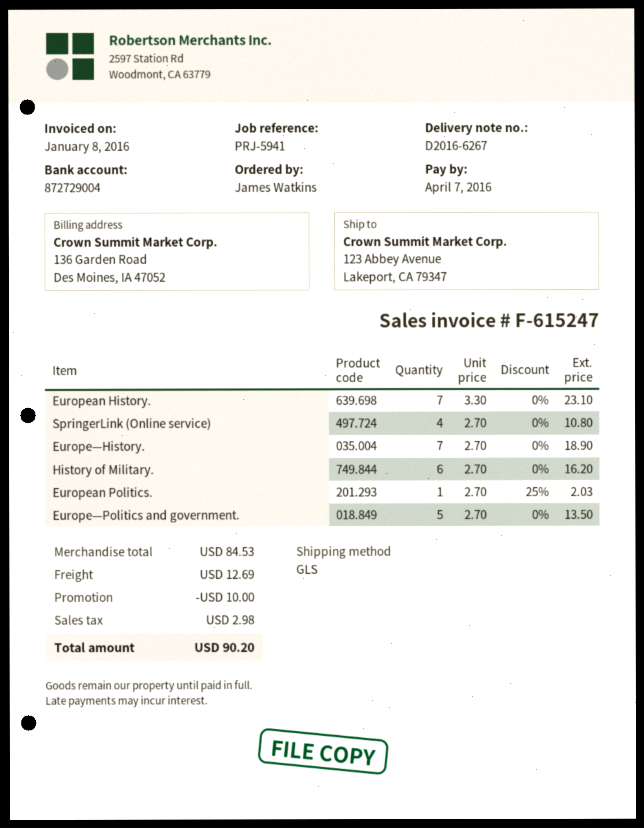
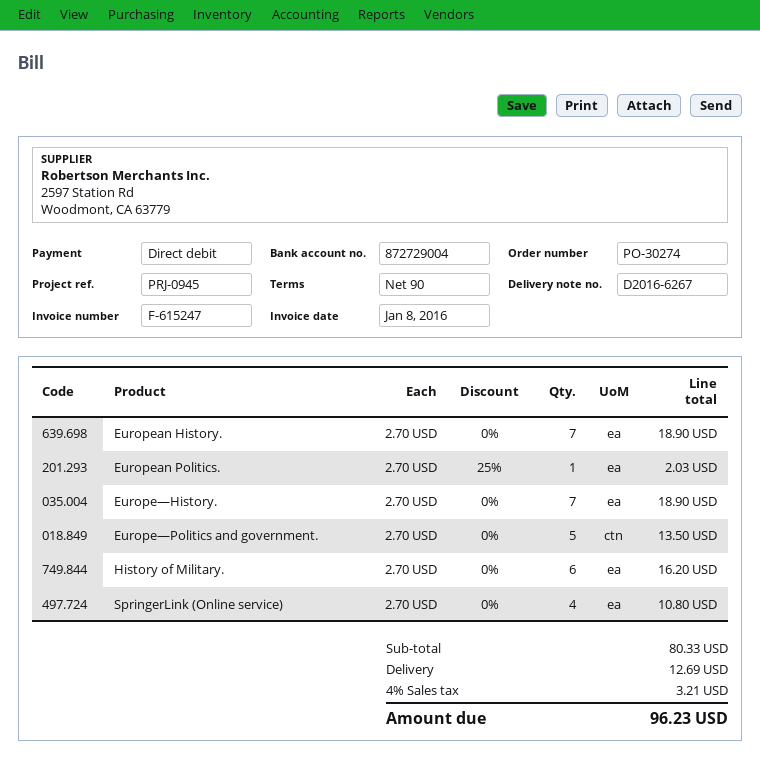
reference: PRJ-5941 -> PRJ-0945
European History.: 7 x 3.30 = 23.10 -> 7 x 2.70 = 18.90
subtotal: 84.53 -> 80.33
discount: 10.00 -> none
tax: 2.98 -> 3.21
total: 90.20 -> 96.23

